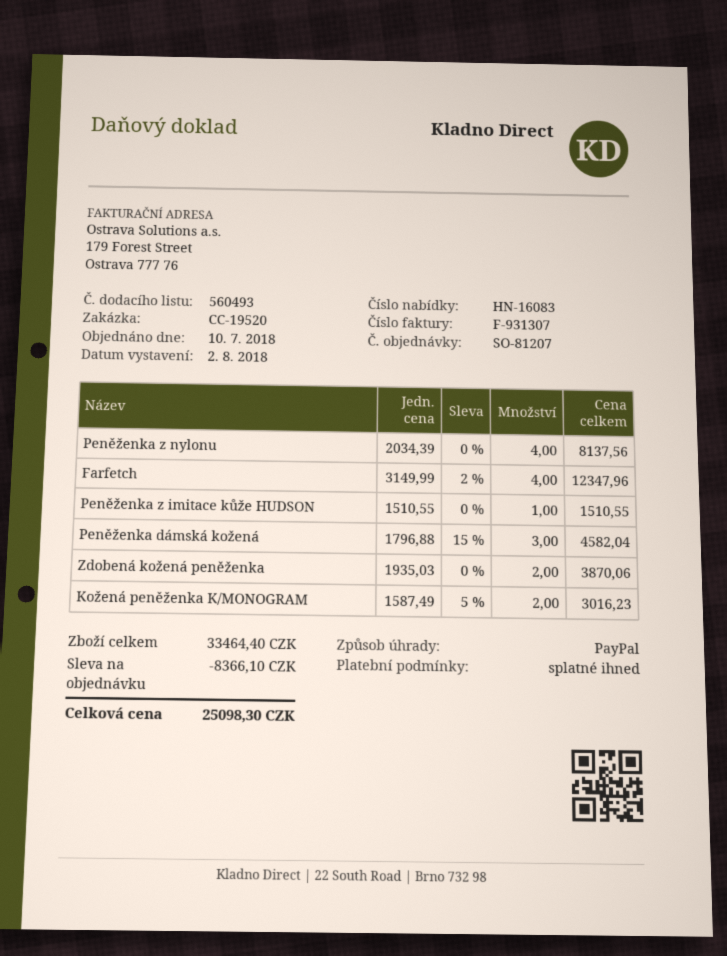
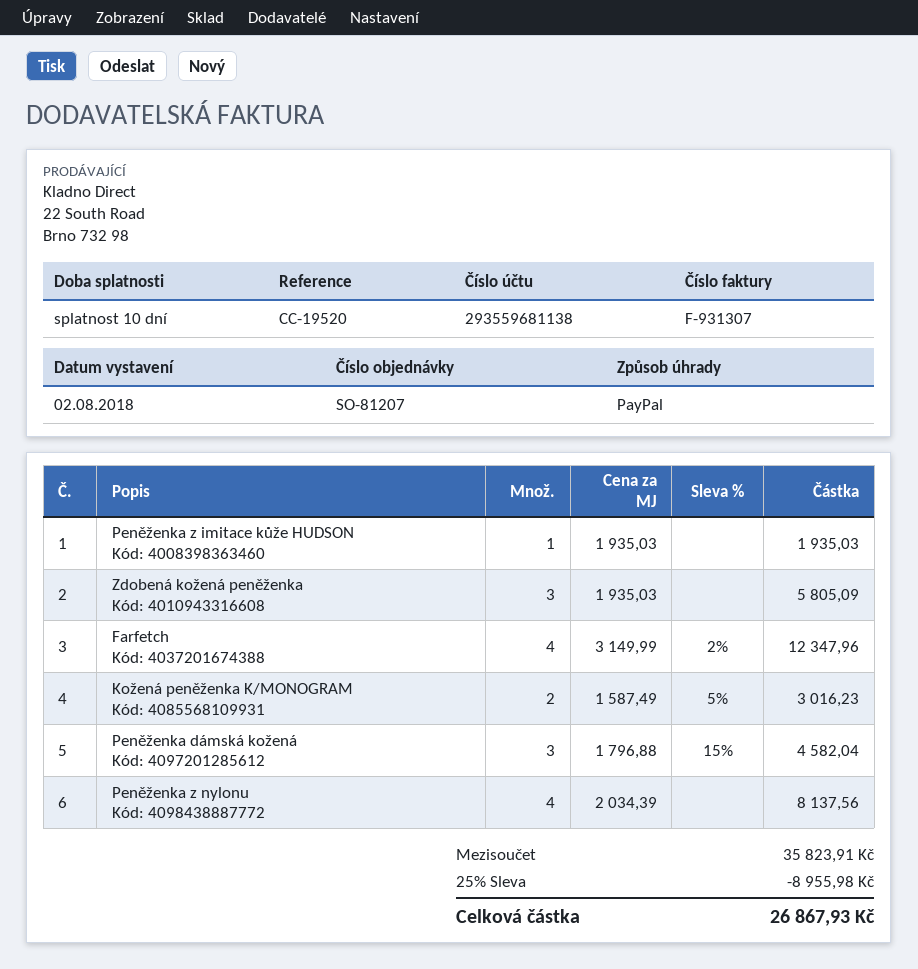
payment terms: on receipt -> 10 days
Peněženka z imitace kůže HUDSON: 1 x 1510.55 = 1510.55 -> 1 x 1935.03 = 1935.03
Zdobená kožená peněženka: 2 x 1935.03 = 3870.06 -> 3 x 1935.03 = 5805.09
subtotal: 33464.40 -> 35823.91
discount: 8366.10 -> 8955.98
total: 25098.30 -> 26867.93

